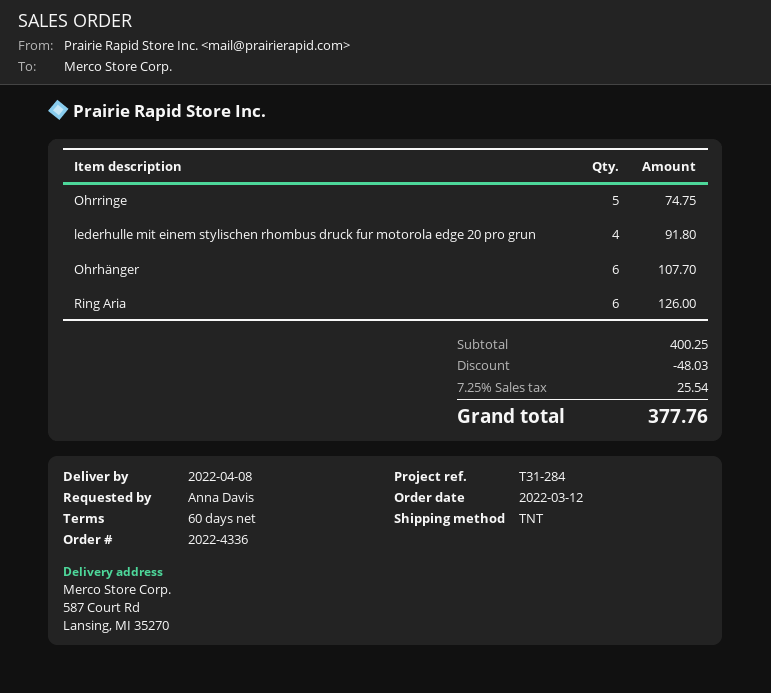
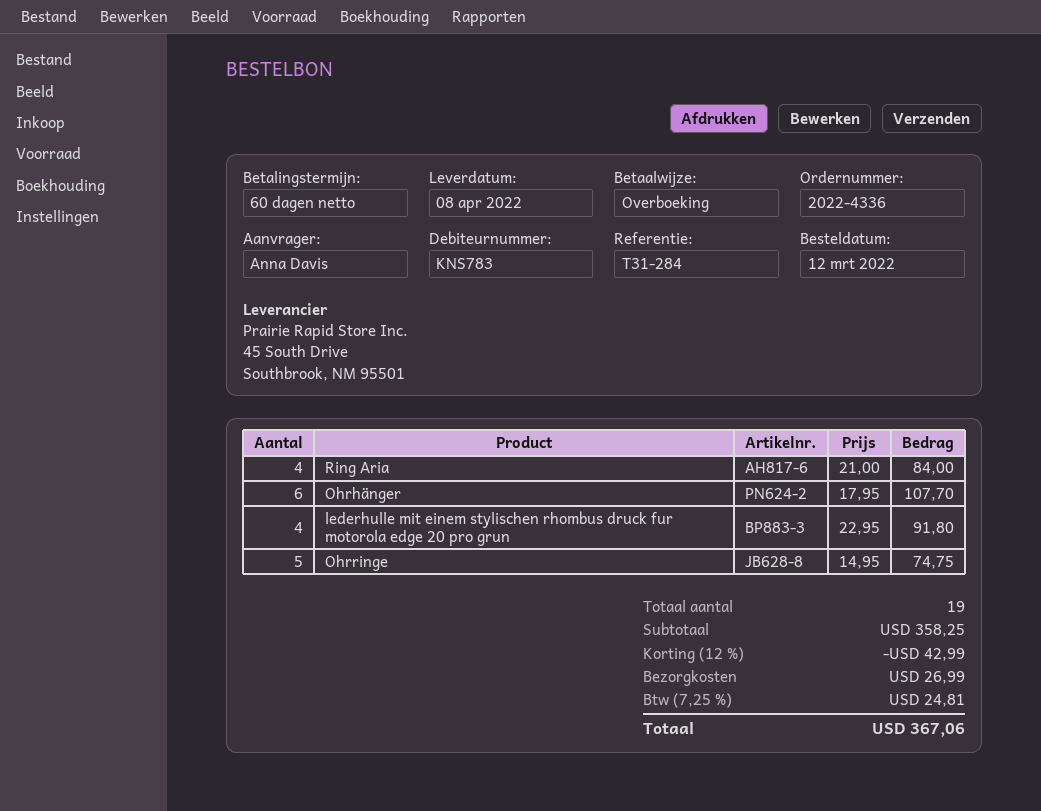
Ring Aria: 6 for 126.00 -> 4 for 84.00
subtotal: 400.25 -> 358.25
discount: 48.03 -> 42.99
shipping: none -> 26.99
tax: 7.25% = 25.54 -> 7.25% = 24.81
total: 377.76 -> 367.06

